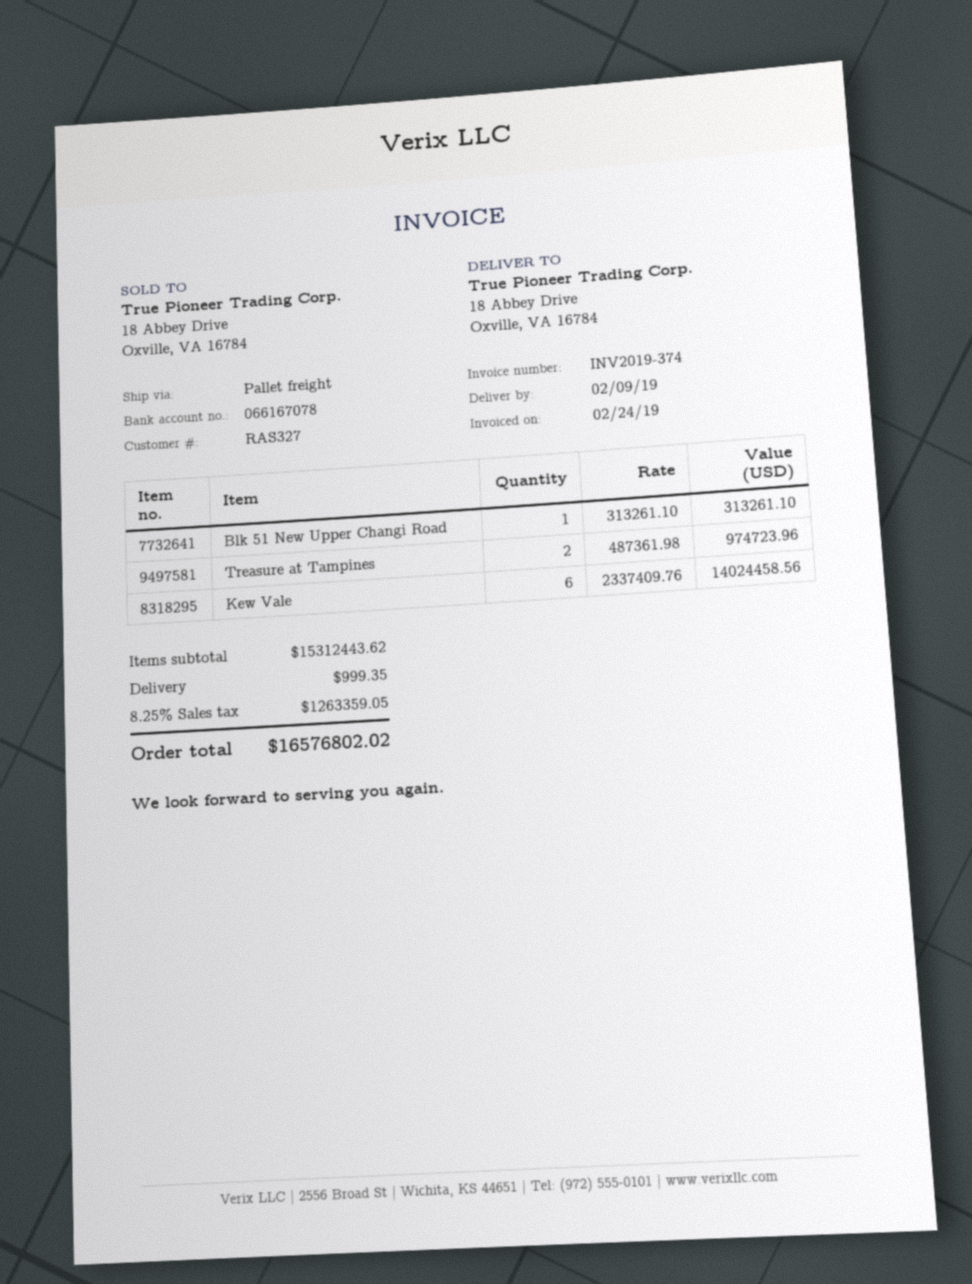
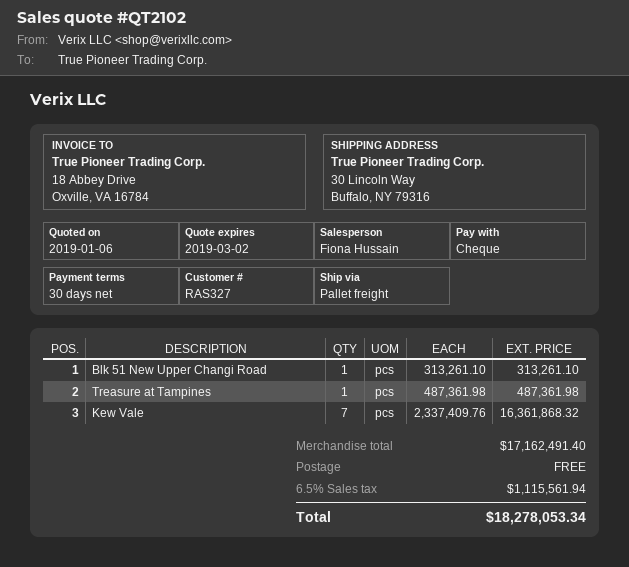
ship to: 18 Abbey Drive, Oxville, VA 16784 -> 30 Lincoln Way, Buffalo, NY 79316
Treasure at Tampines: 2 x 487361.98 = 974723.96 -> 1 x 487361.98 = 487361.98
Kew Vale: 6 x 2337409.76 = 14024458.56 -> 7 x 2337409.76 = 16361868.32
subtotal: 15312443.62 -> 17162491.40
shipping: 999.35 -> 0.00
tax: 8.25% = 1263359.05 -> 6.5% = 1115561.94
total: 16576802.02 -> 18278053.34

